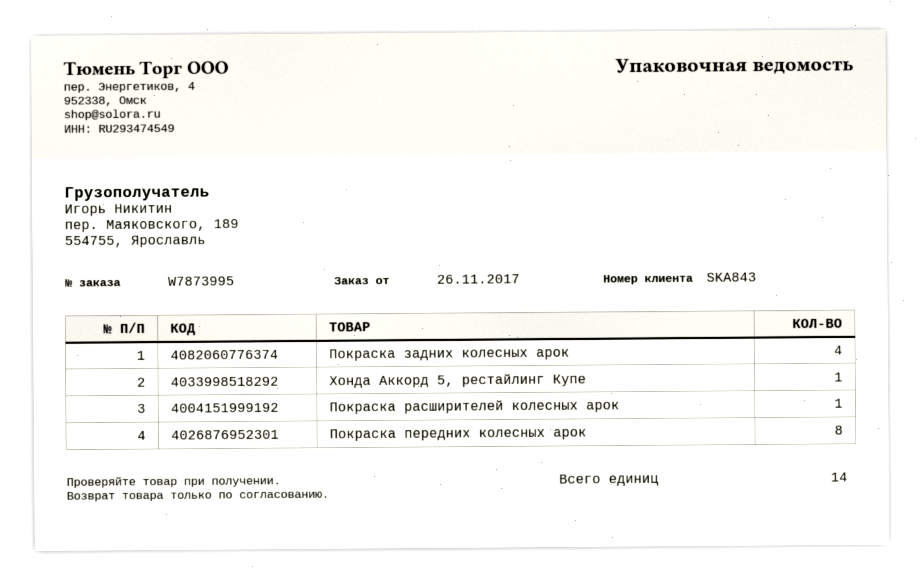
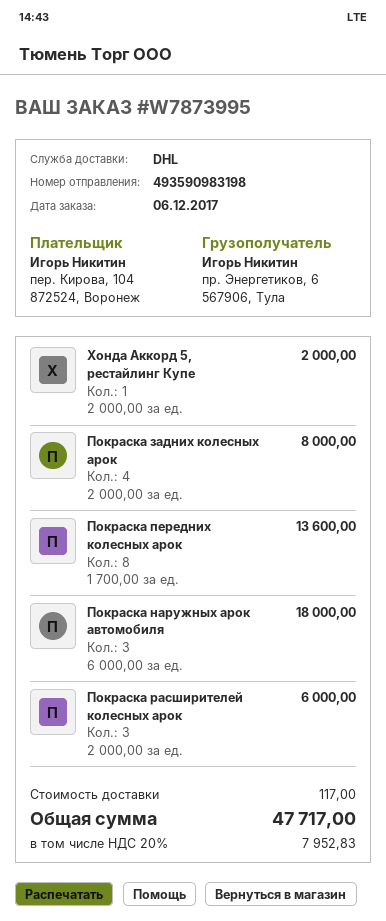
order date: 2017-11-26 -> 2017-12-06
ship to: пер. Маяковского, 189, 554755, Ярославль -> пр. Энергетиков, 6, 567906, Тула
Покраска расширителей колесных арок: 1 -> 3
Покраска наружных арок автомобиля: none -> 3

